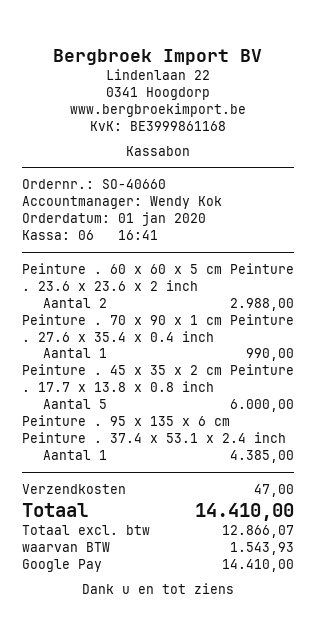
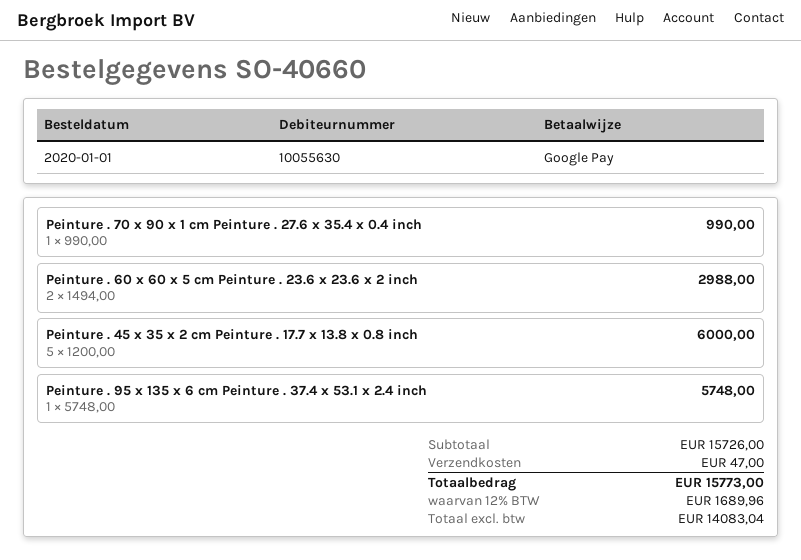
Peinture . 95 x 135 x 6 cm Peinture . 37.4 x 53.1 x 2.4 inch: 1 for 4385.00 -> 1 for 5748.00
net: 12866.07 -> 14083.04
tax: 1543.93 -> 1689.96
total: 14410.00 -> 15773.00

